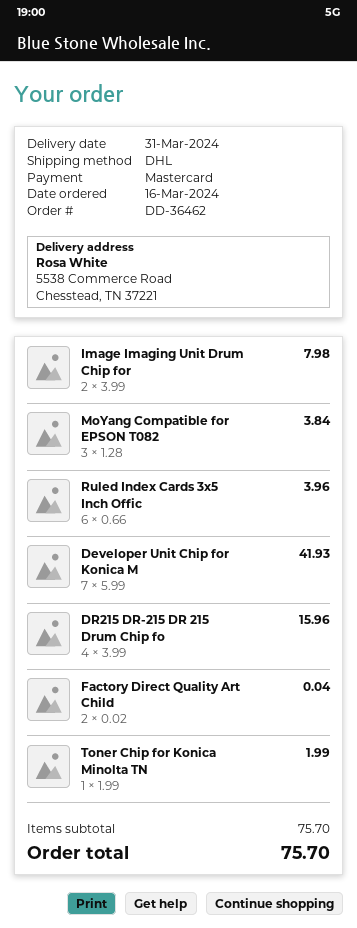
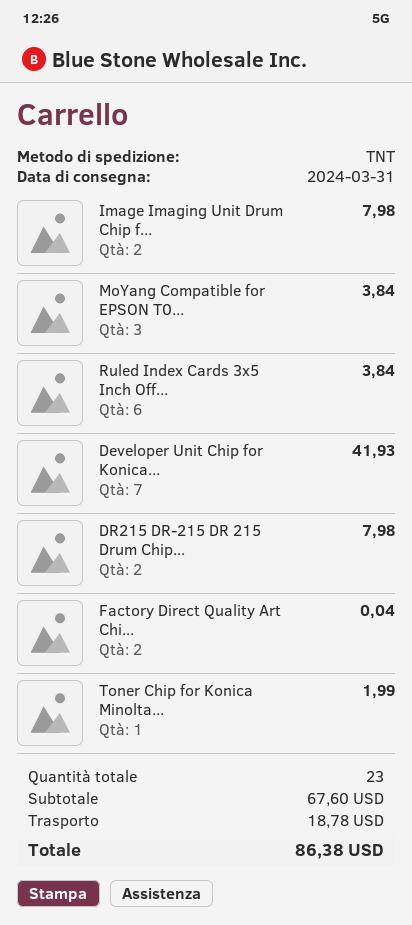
shipping method: DHL -> TNT
Ruled Index Cards 3x5 Inch Offic: 6 for 3.96 -> 6 for 3.84
DR215 DR-215 DR 215 Drum Chip fo: 4 for 15.96 -> 2 for 7.98
subtotal: 75.70 -> 67.60
shipping: none -> 18.78
total: 75.70 -> 86.38

